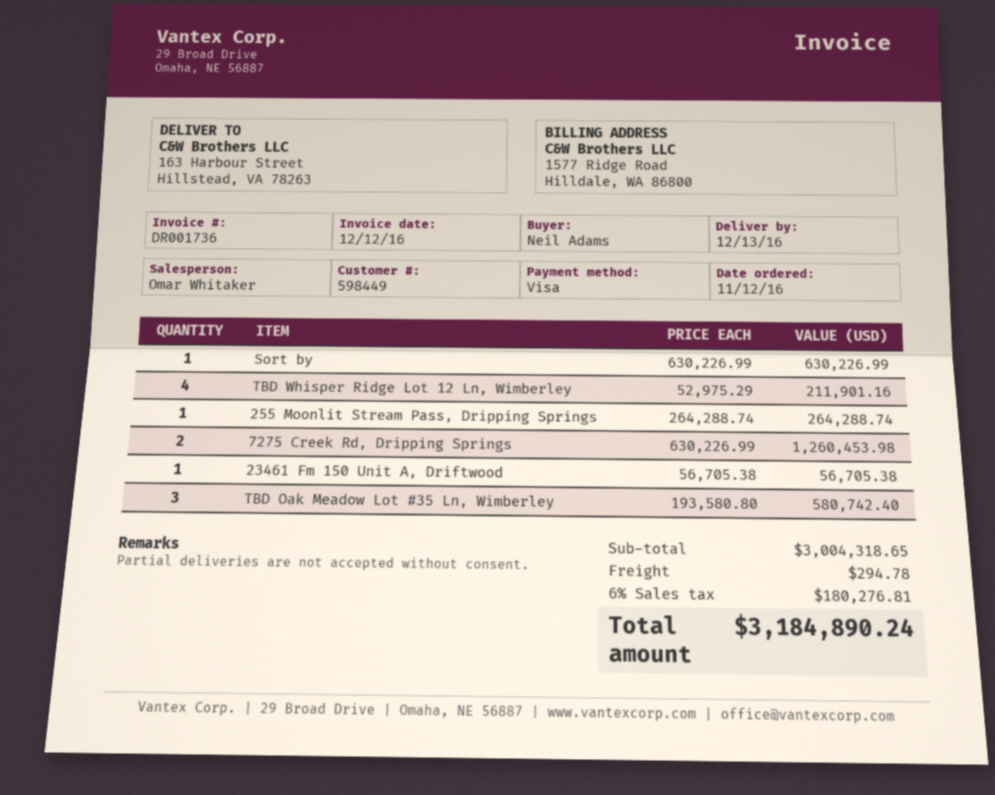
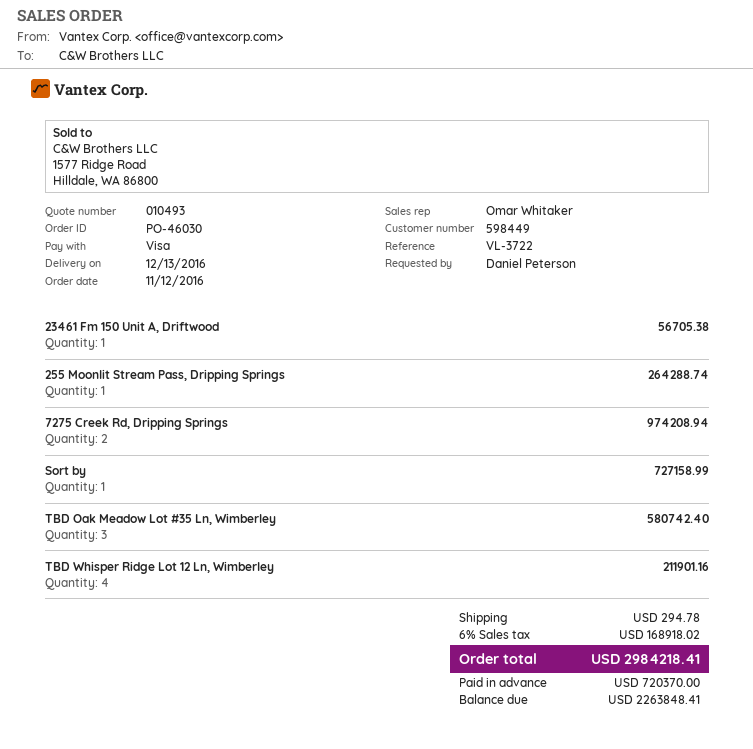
ordered by: Neil Adams -> Daniel Peterson
Sort by: 1 for 630226.99 -> 1 for 727158.99
7275 Creek Rd, Dripping Springs: 2 for 1260453.98 -> 2 for 974208.94
tax: 6% = 180276.81 -> 6% = 168918.02
total: 3184890.24 -> 2984218.41

